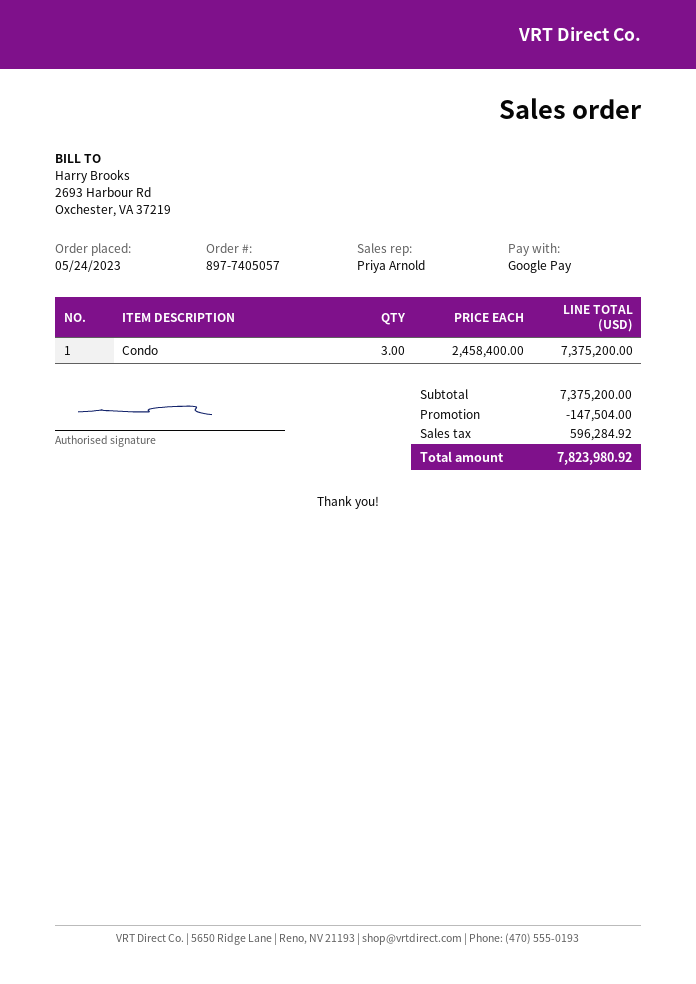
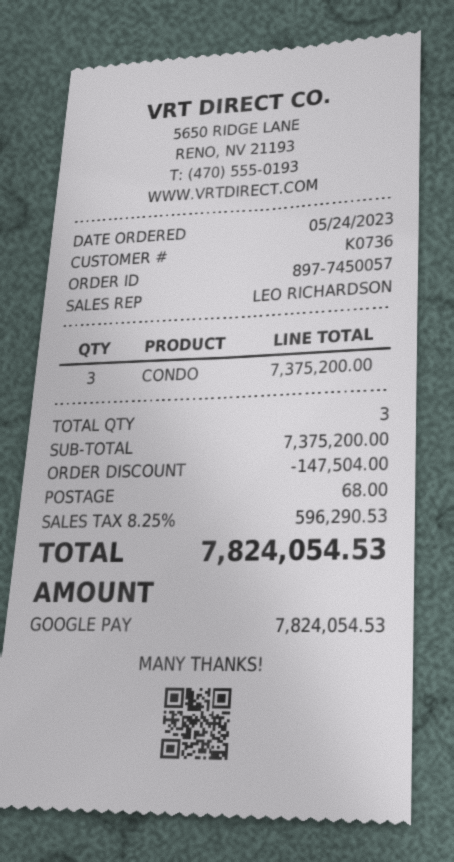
order number: 897-7405057 -> 897-7450057
sales rep: Priya Arnold -> LEO RICHARDSON
shipping: none -> 68.00
tax: 596284.92 -> 596290.53
total: 7823980.92 -> 7824054.53

